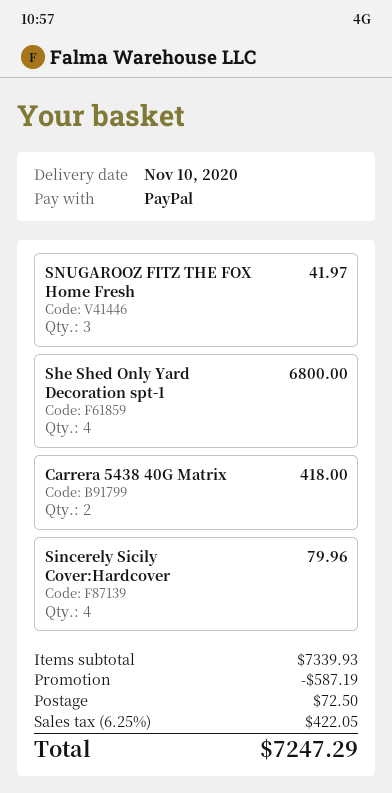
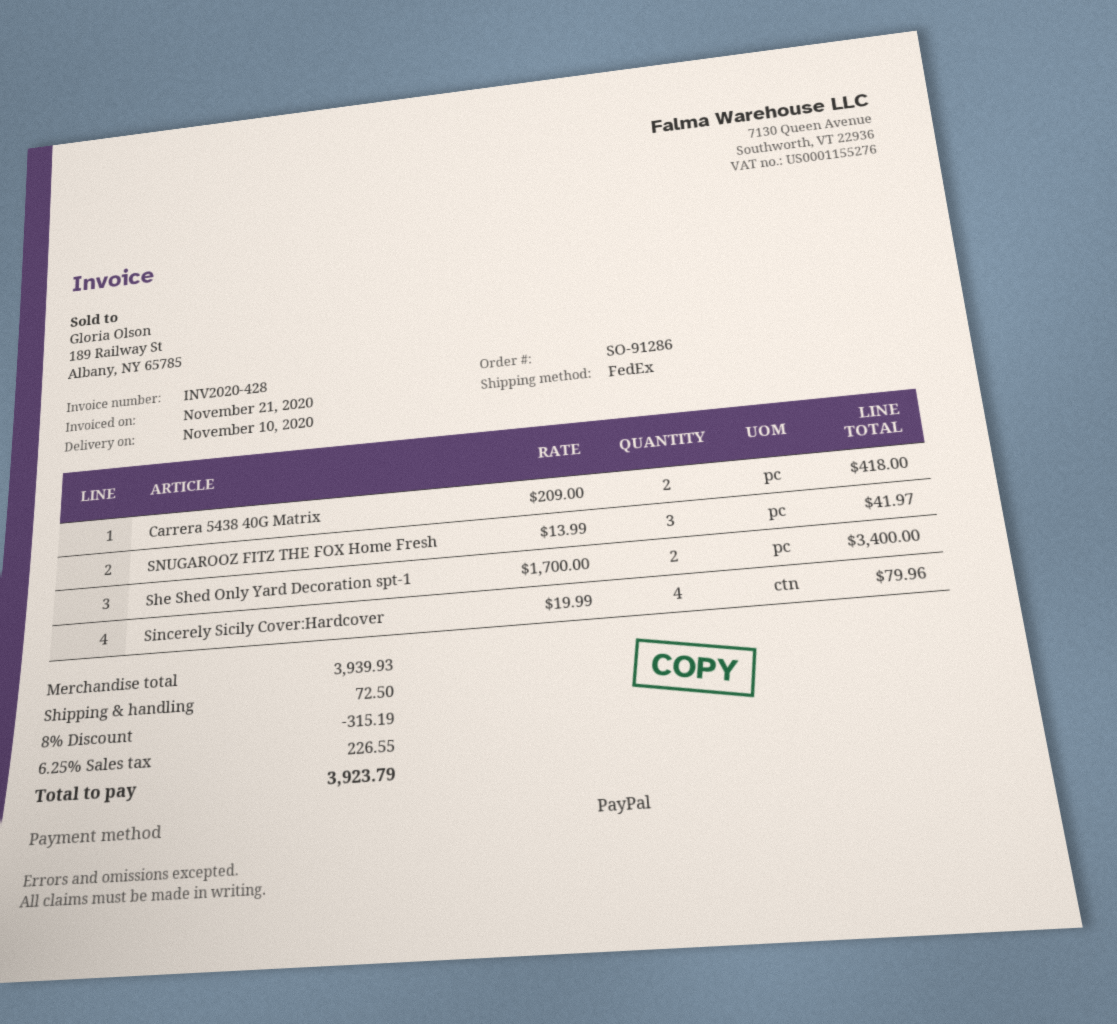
She Shed Only Yard Decoration spt-1: 4 for 6800.00 -> 2 for 3400.00
subtotal: 7339.93 -> 3939.93
discount: 587.19 -> 315.19
tax: 6.25% = 422.05 -> 6.25% = 226.55
total: 7247.29 -> 3923.79

